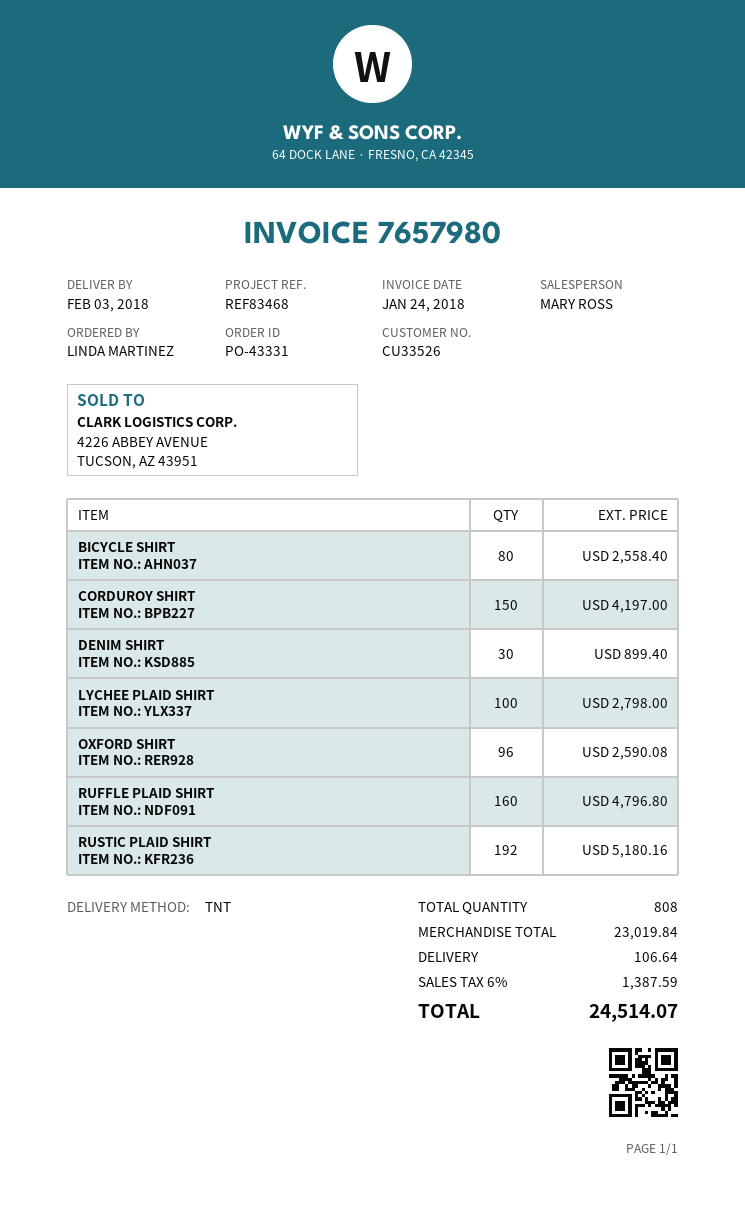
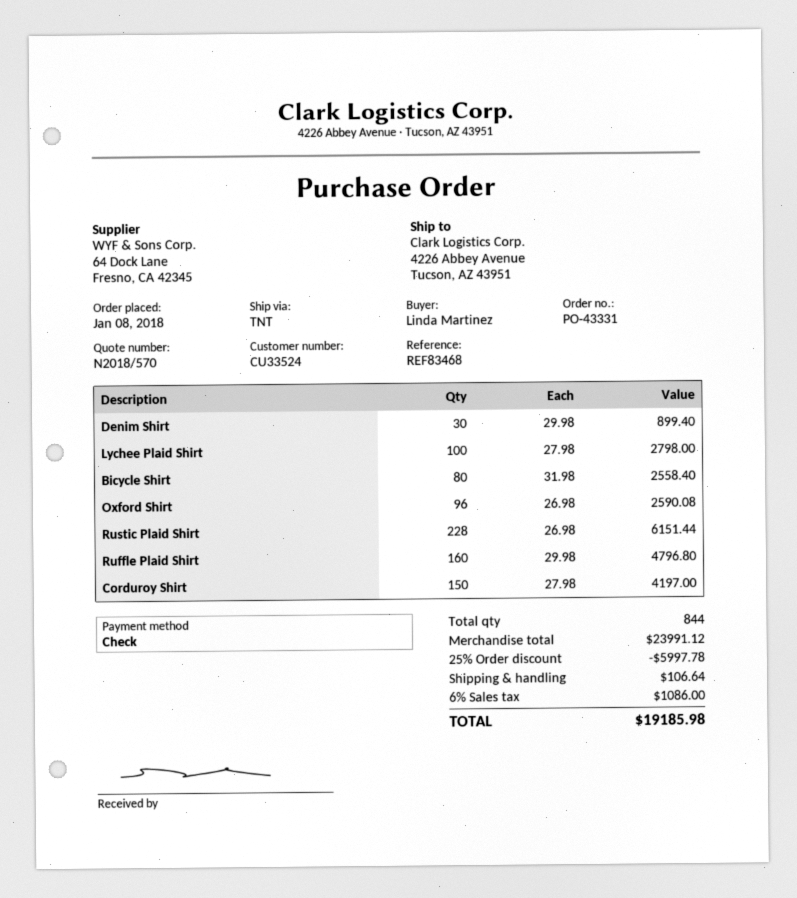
customer number: CU33526 -> CU33524
RUSTIC PLAID SHIRT: 192 for 5180.16 -> 228 for 6151.44
total quantity: 808 -> 844
subtotal: 23019.84 -> 23991.12
discount: none -> 25% = 5997.78
tax: 6% = 1387.59 -> 6% = 1086.00
total: 24514.07 -> 19185.98

